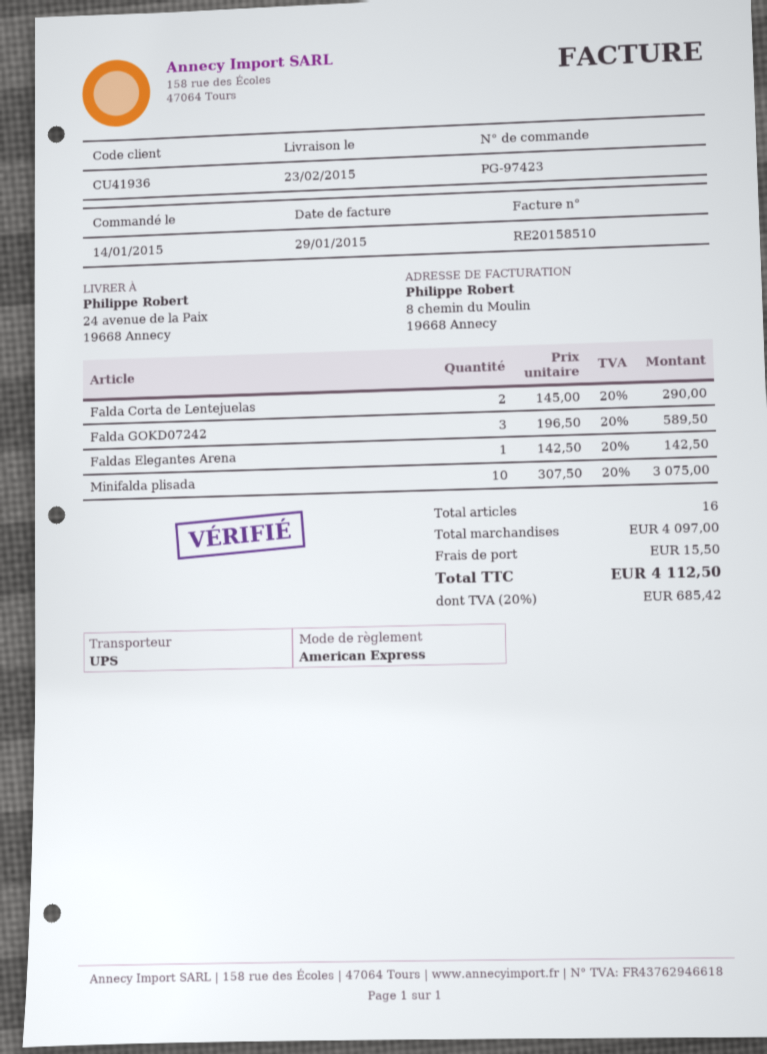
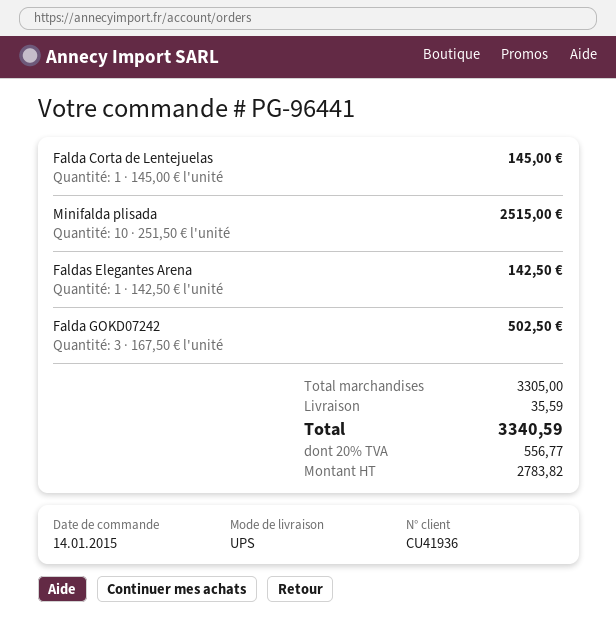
order number: PG-97423 -> PG-96441
Falda Corta de Lentejuelas: 2 x 145.00 = 290.00 -> 1 x 145.00 = 145.00
Falda GOKD07242: 3 x 196.50 = 589.50 -> 3 x 167.50 = 502.50
Minifalda plisada: 10 x 307.50 = 3075.00 -> 10 x 251.50 = 2515.00
subtotal: 4097.00 -> 3305.00
shipping: 15.50 -> 35.59
tax: 20% = 685.42 -> 20% = 556.77
total: 4112.50 -> 3340.59

